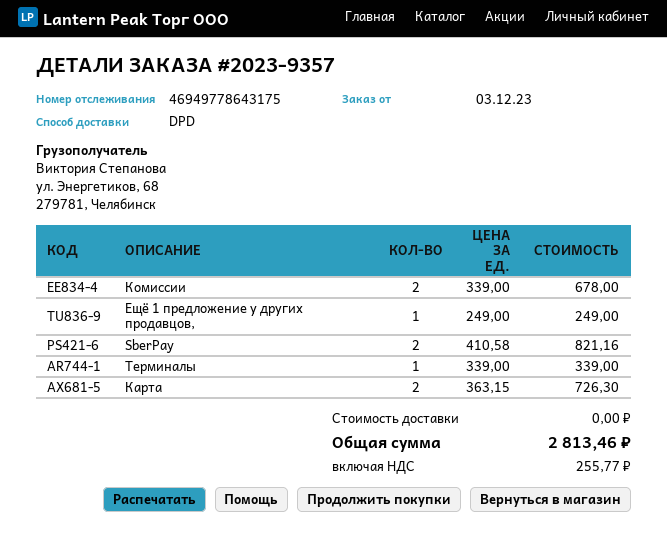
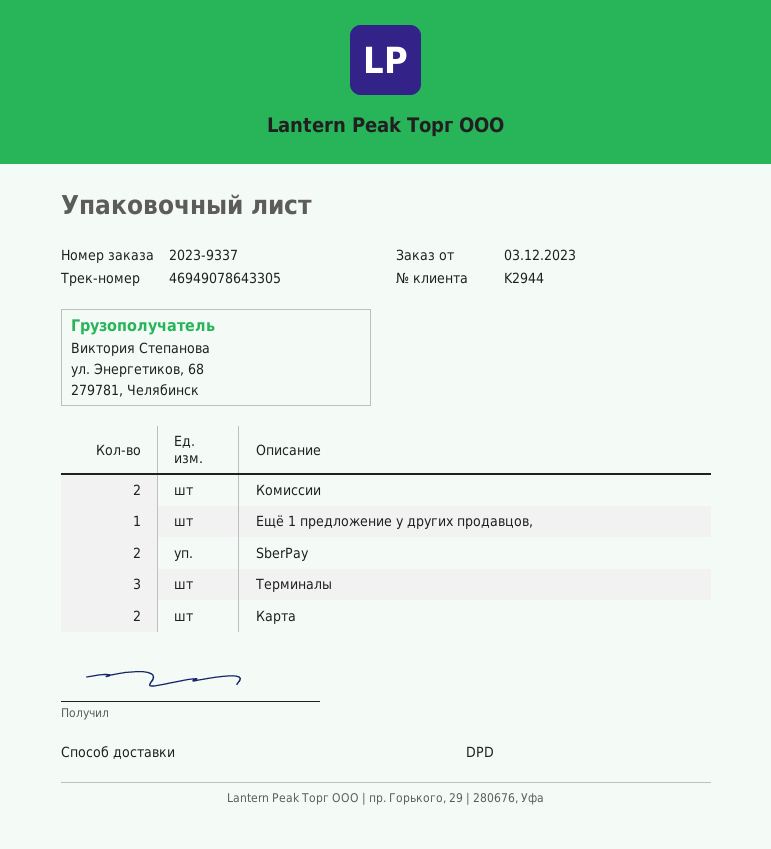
order number: 2023-9357 -> 2023-9337
tracking number: 46949778643175 -> 46949078643305
Терминалы: 1 -> 3

